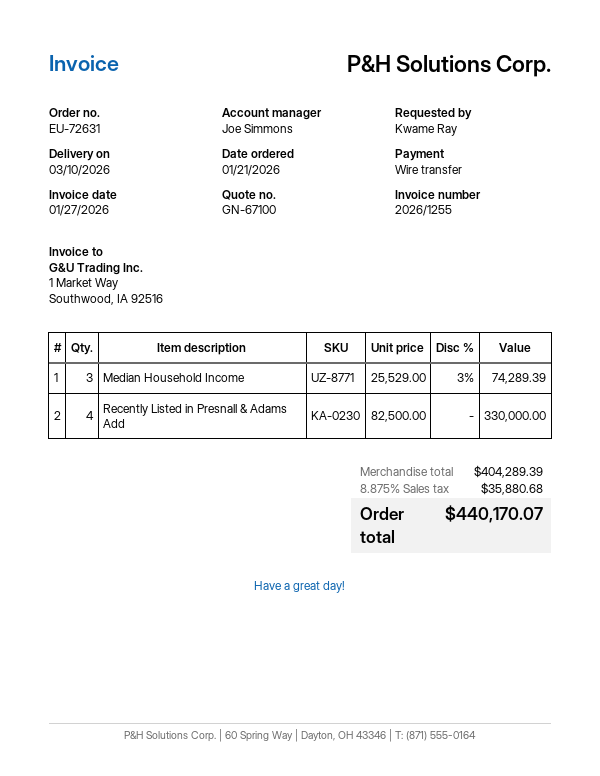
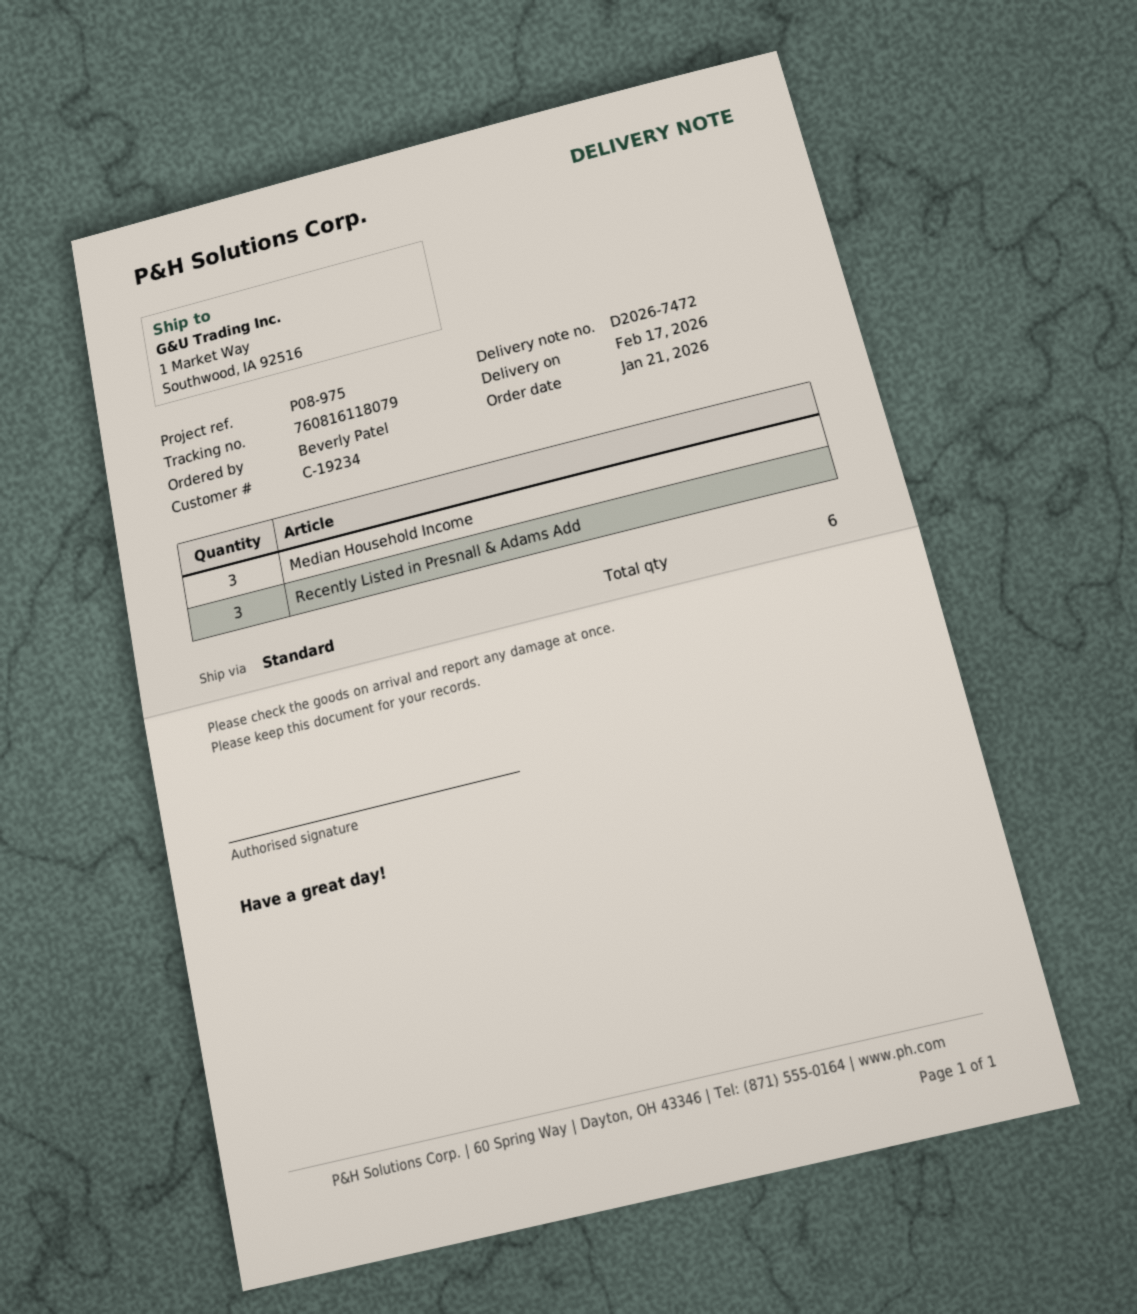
delivery date: 2026-03-10 -> 2026-02-17
ordered by: Kwame Ray -> Beverly Patel
Recently Listed in Presnall & Adams Add: 4 -> 3

